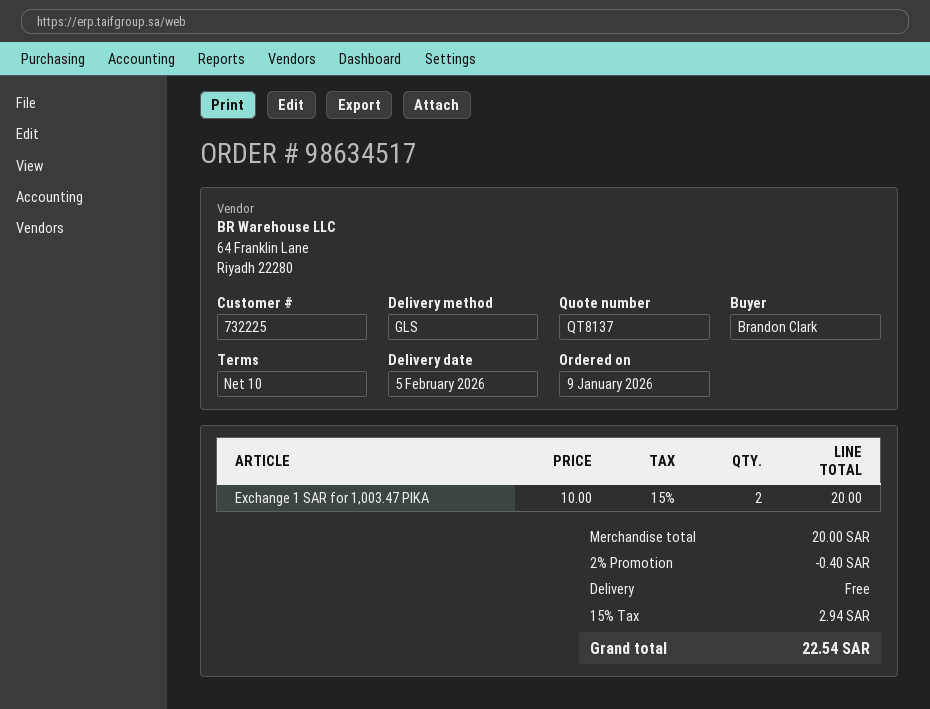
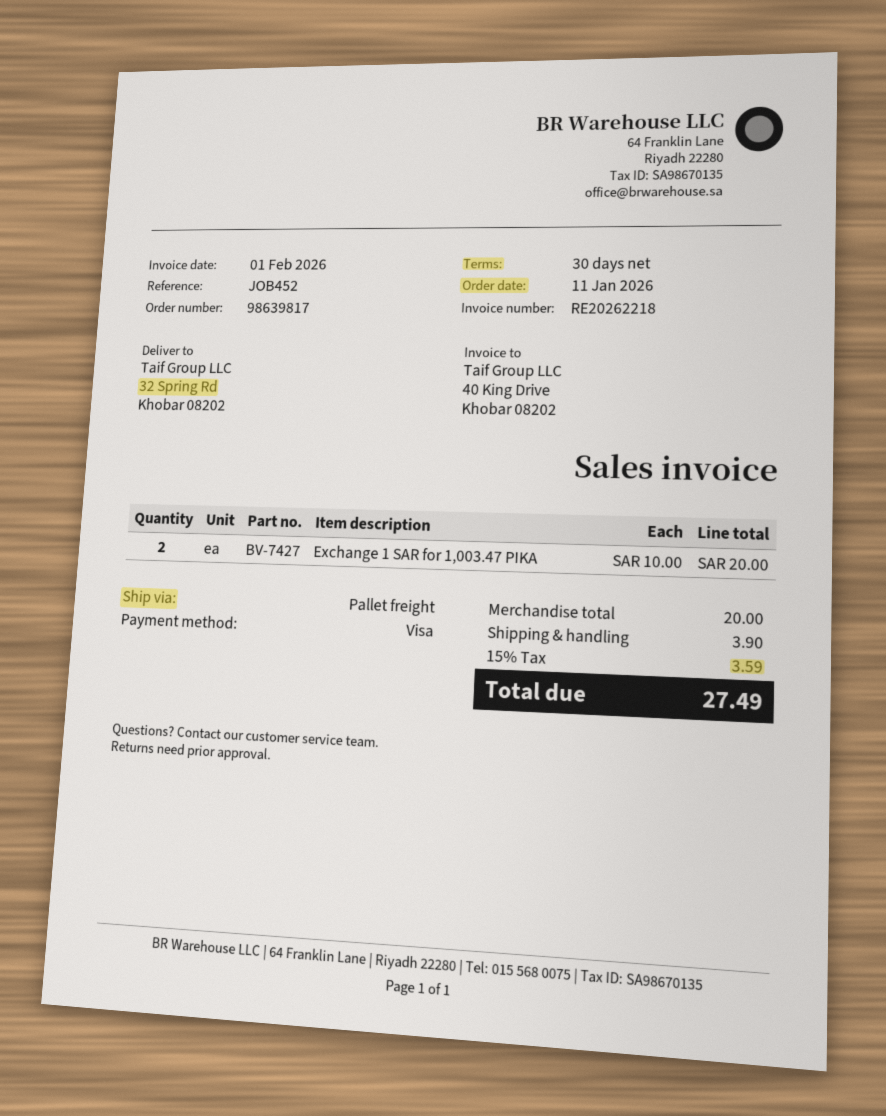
order number: 98634517 -> 98639817
order date: 2026-01-09 -> 2026-01-11
payment terms: 10 days -> 30 days
shipping method: GLS -> pallet freight
discount: 2% = 0.40 -> none
shipping: 0.00 -> 3.90
tax: 15% = 2.94 -> 15% = 3.59
total: 22.54 -> 27.49

